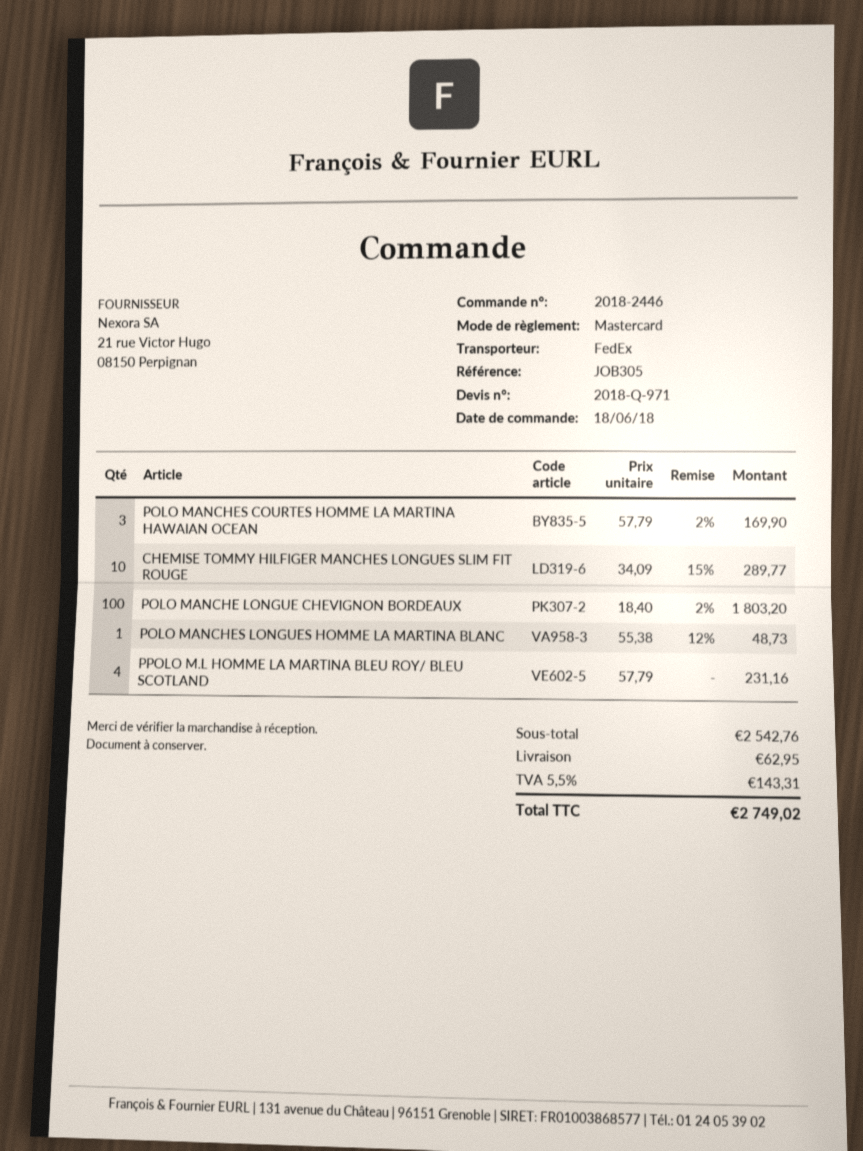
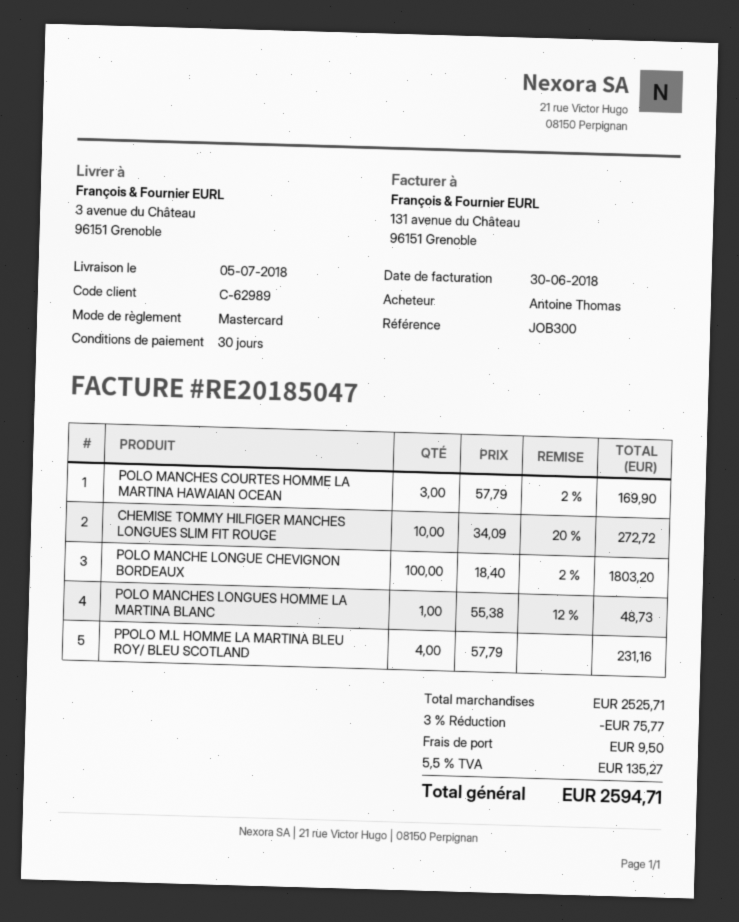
reference: JOB305 -> JOB300
CHEMISE TOMMY HILFIGER MANCHES LONGUES SLIM FIT ROUGE: 10 x 34.09 - 15% = 289.77 -> 10 x 34.09 - 20% = 272.72
subtotal: 2542.76 -> 2525.71
discount: none -> 3% = 75.77
shipping: 62.95 -> 9.50
tax: 5.5% = 143.31 -> 5.5% = 135.27
total: 2749.02 -> 2594.71

